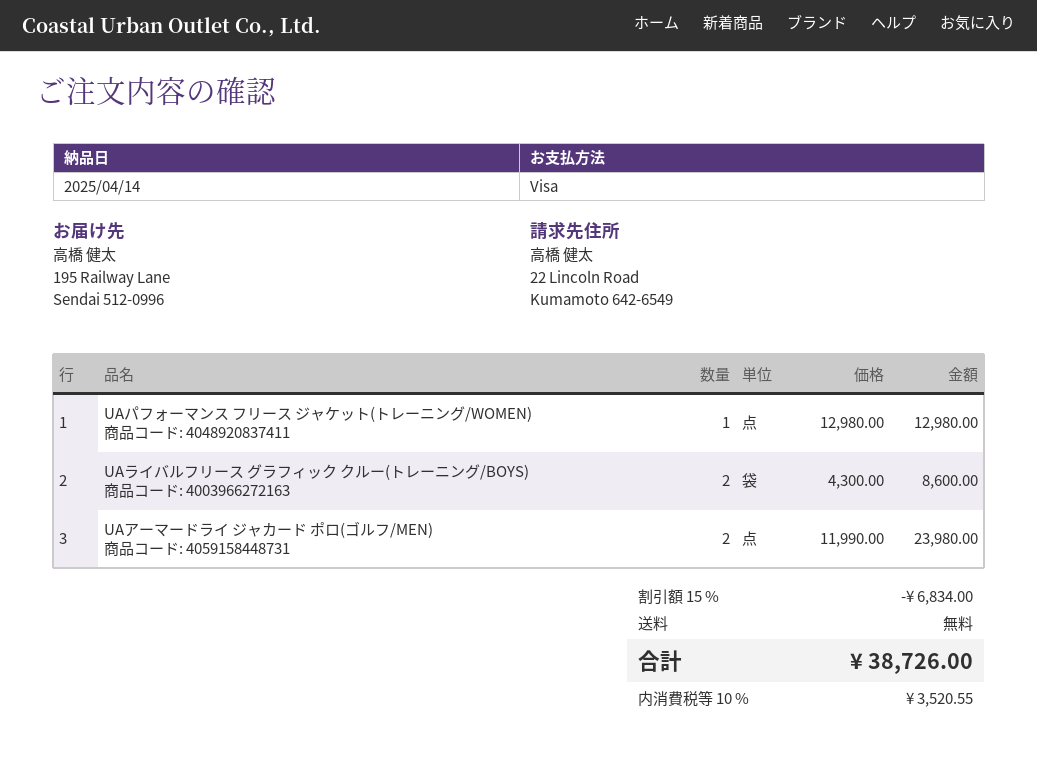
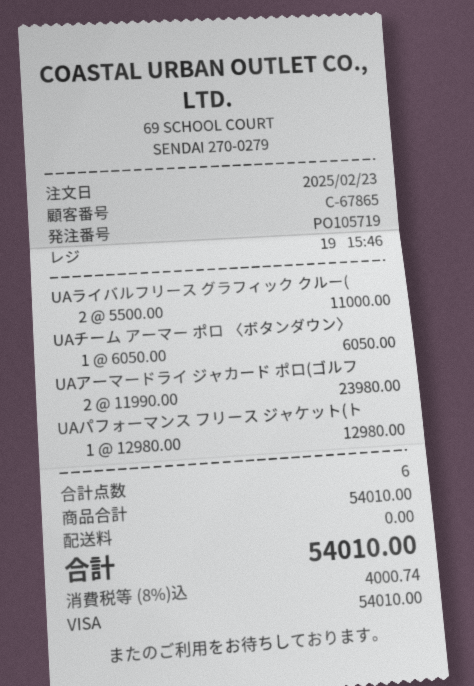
UAライバルフリース グラフィック クルー(トレーニング/BOYS): 2 x 4300.00 = 8600.00 -> 2 x 5500.00 = 11000.00
UAチーム アーマー ポロ 〈ボタンダウン〉: none -> 1 x 6050.00 = 6050.00
discount: 15% = 6834.00 -> none
tax: 10% = 3520.55 -> 8% = 4000.74
total: 38726.00 -> 54010.00

